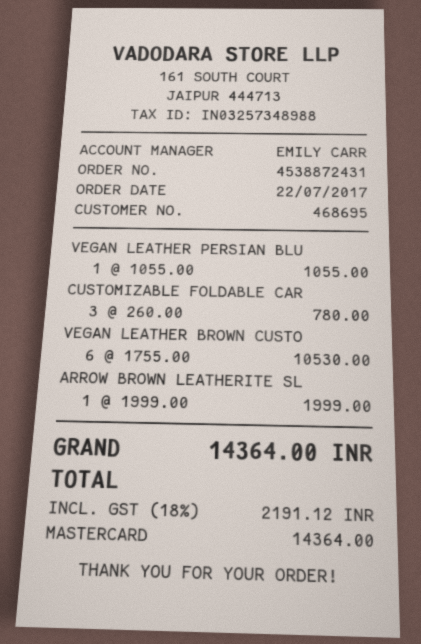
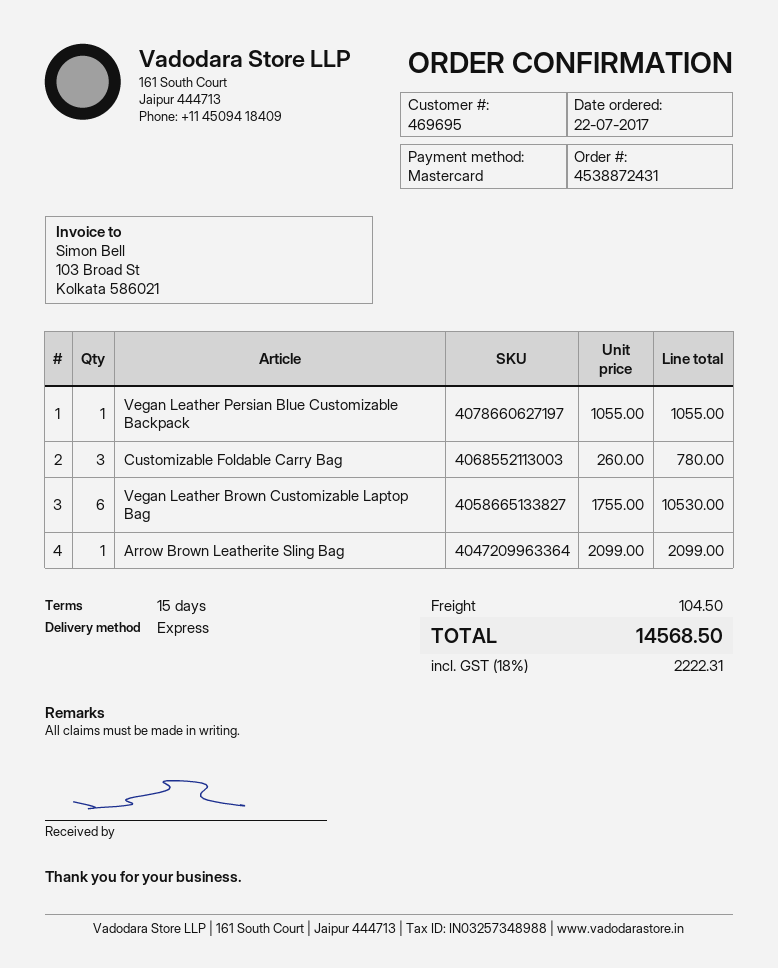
customer number: 468695 -> 469695
ARROW BROWN LEATHERITE SL: 1 x 1999.00 = 1999.00 -> 1 x 2099.00 = 2099.00
shipping: none -> 104.50
tax: 18% = 2191.12 -> 18% = 2222.31
total: 14364.00 -> 14568.50

